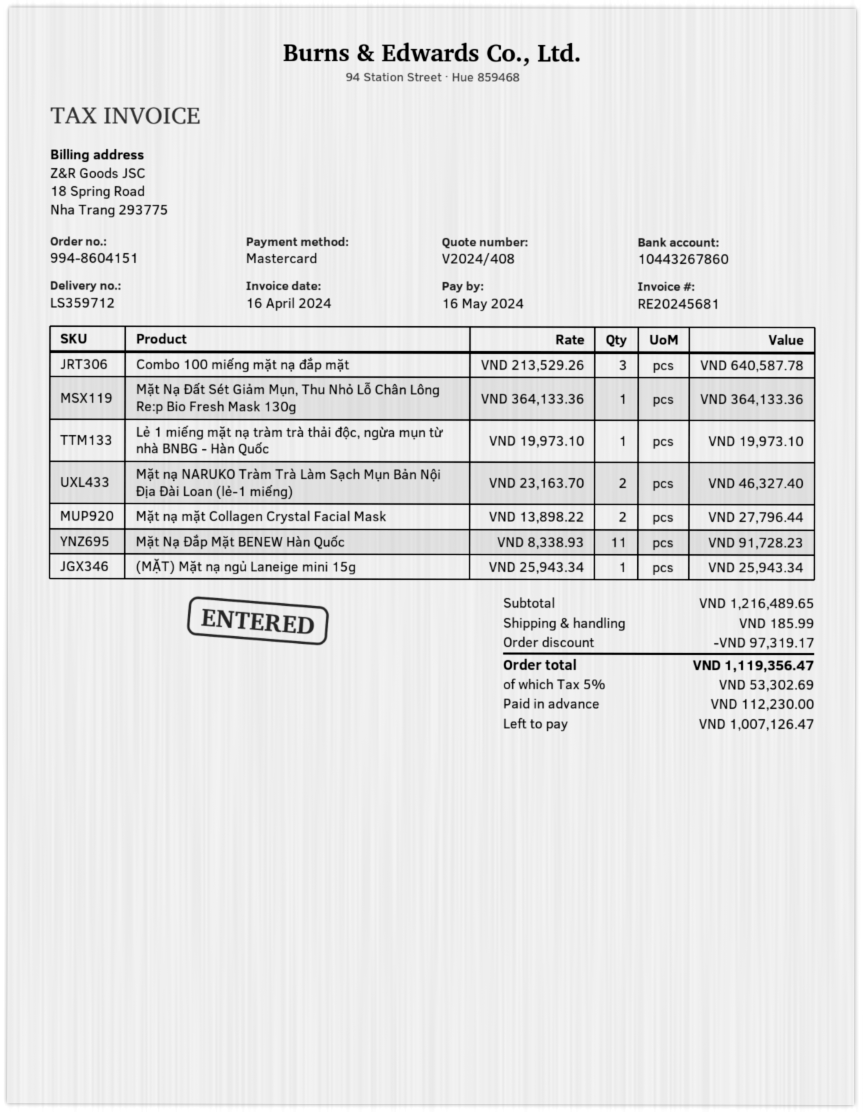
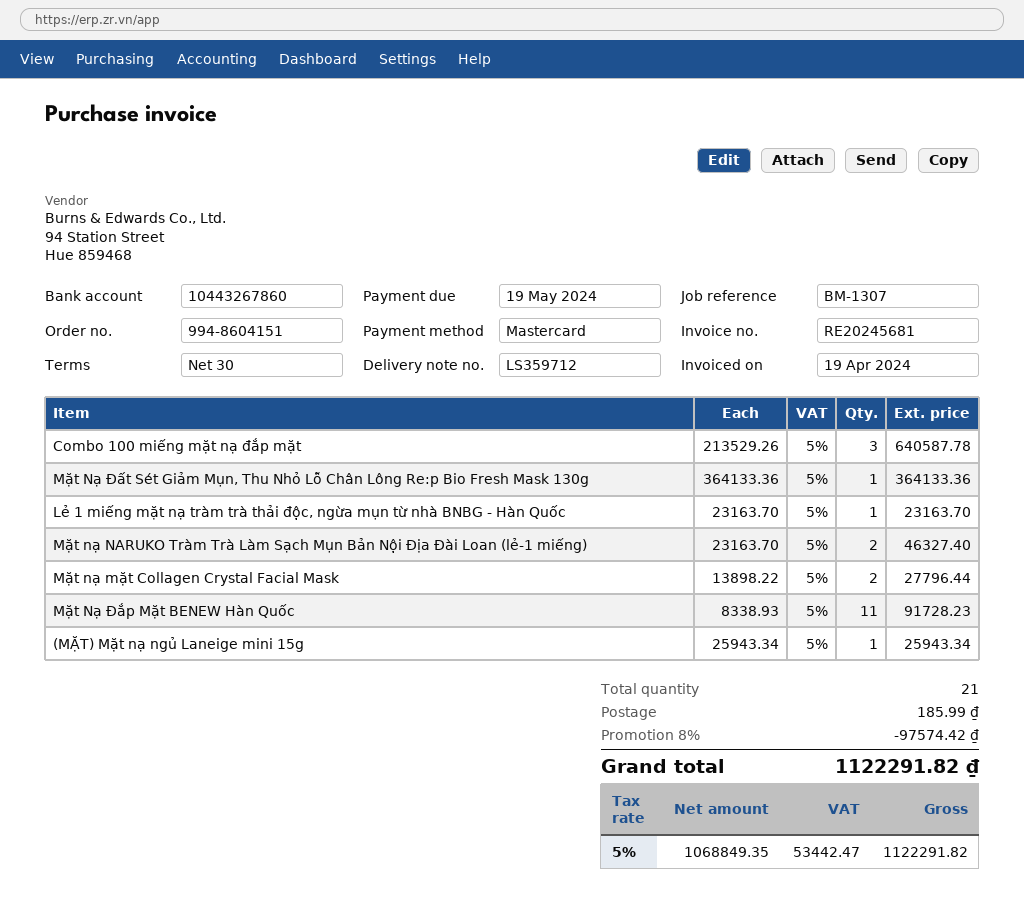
invoice date: 2024-04-16 -> 2024-04-19
due date: 2024-05-16 -> 2024-05-19
Lẻ 1 miếng mặt nạ tràm trà thải độc, ngừa mụn từ nhà BNBG - Hàn Quốc: 1 x 19973.10 = 19973.10 -> 1 x 23163.70 = 23163.70
discount: 97319.17 -> 97574.42
tax: 5% = 53302.69 -> 5% = 53442.47
total: 1119356.47 -> 1122291.82

